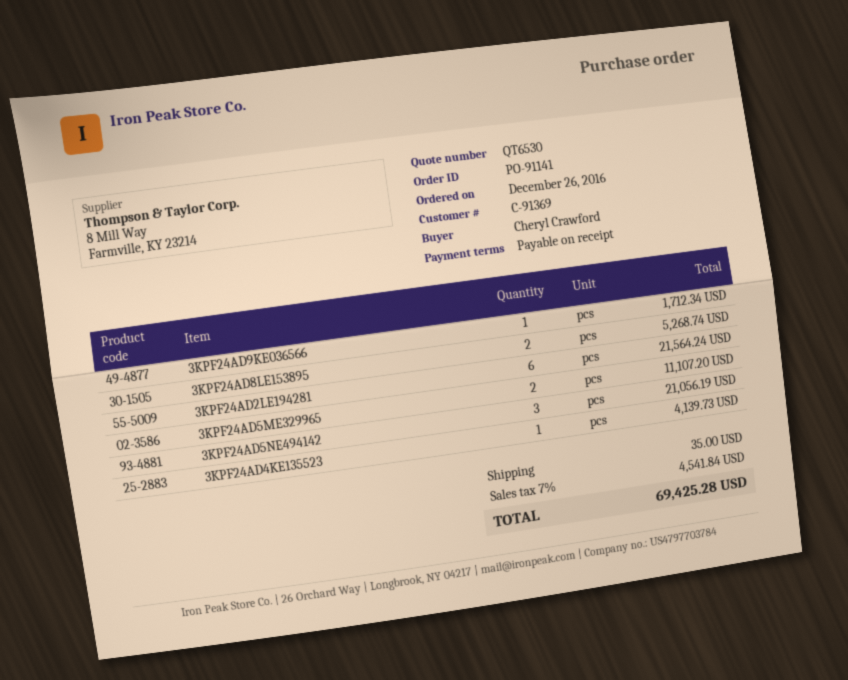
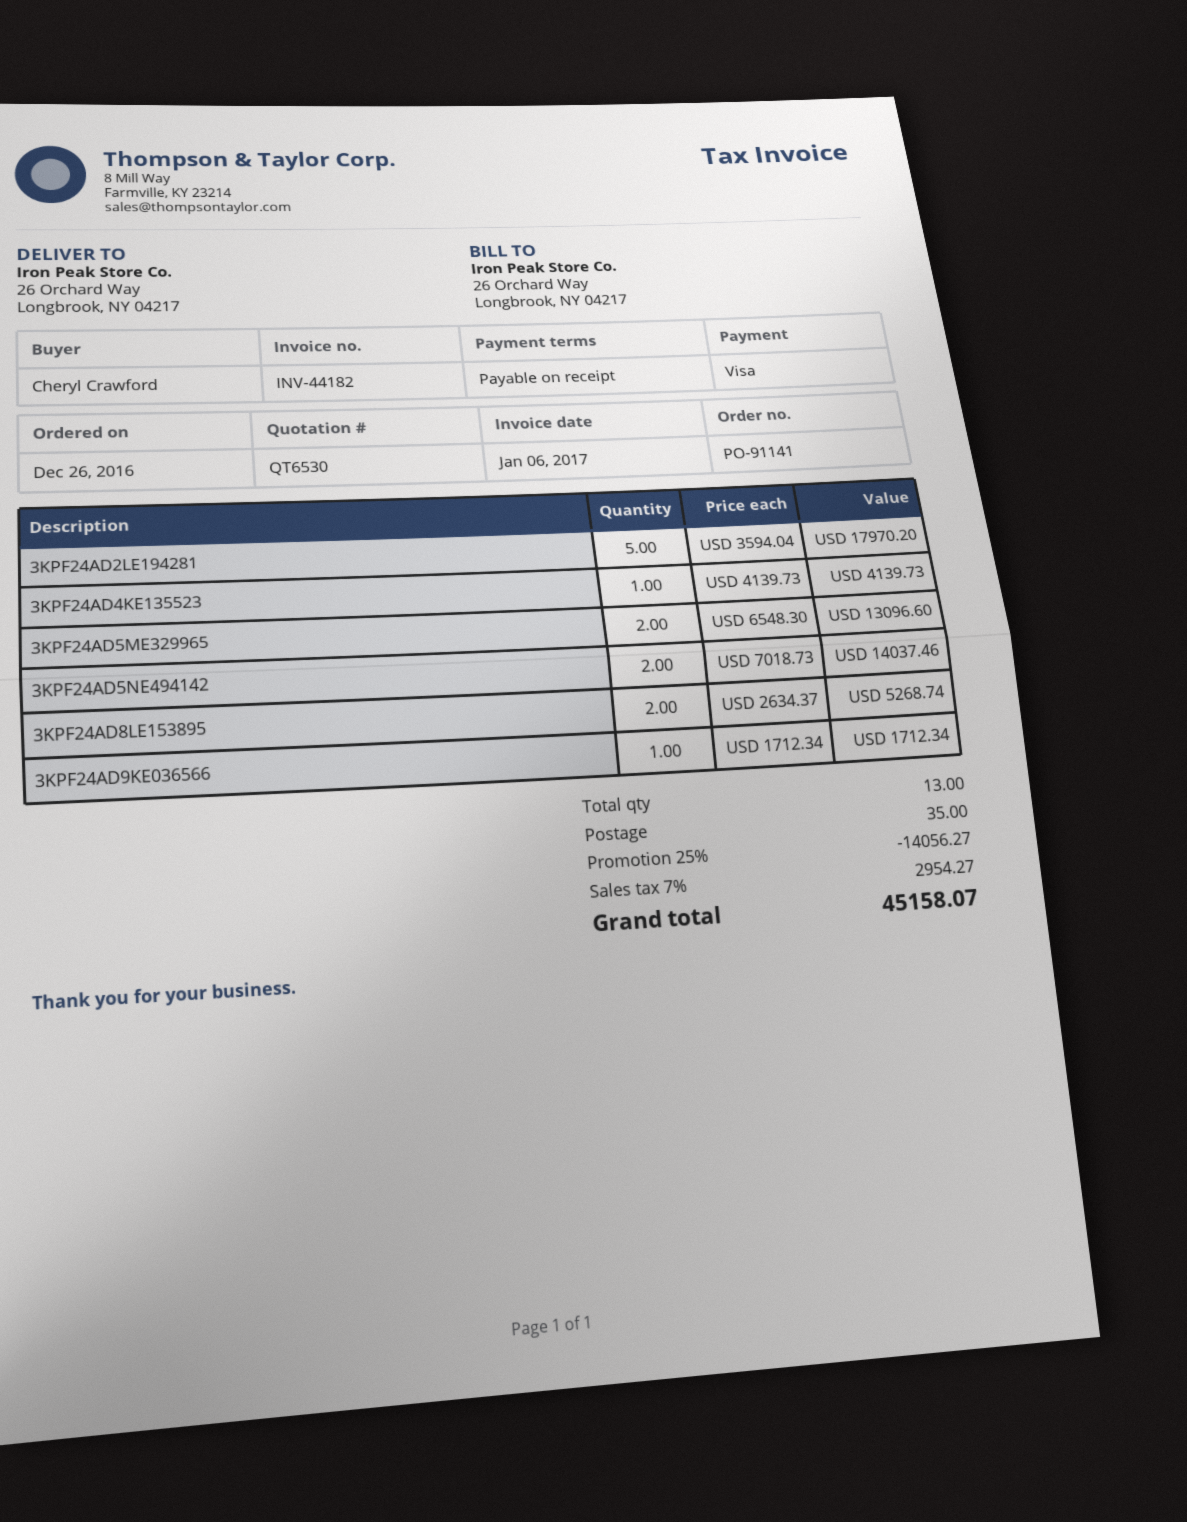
3KPF24AD2LE194281: 6 for 21564.24 -> 5 for 17970.20
3KPF24AD5ME329965: 2 for 11107.20 -> 2 for 13096.60
3KPF24AD5NE494142: 3 for 21056.19 -> 2 for 14037.46
discount: none -> 25% = 14056.27
tax: 7% = 4541.84 -> 7% = 2954.27
total: 69425.28 -> 45158.07

